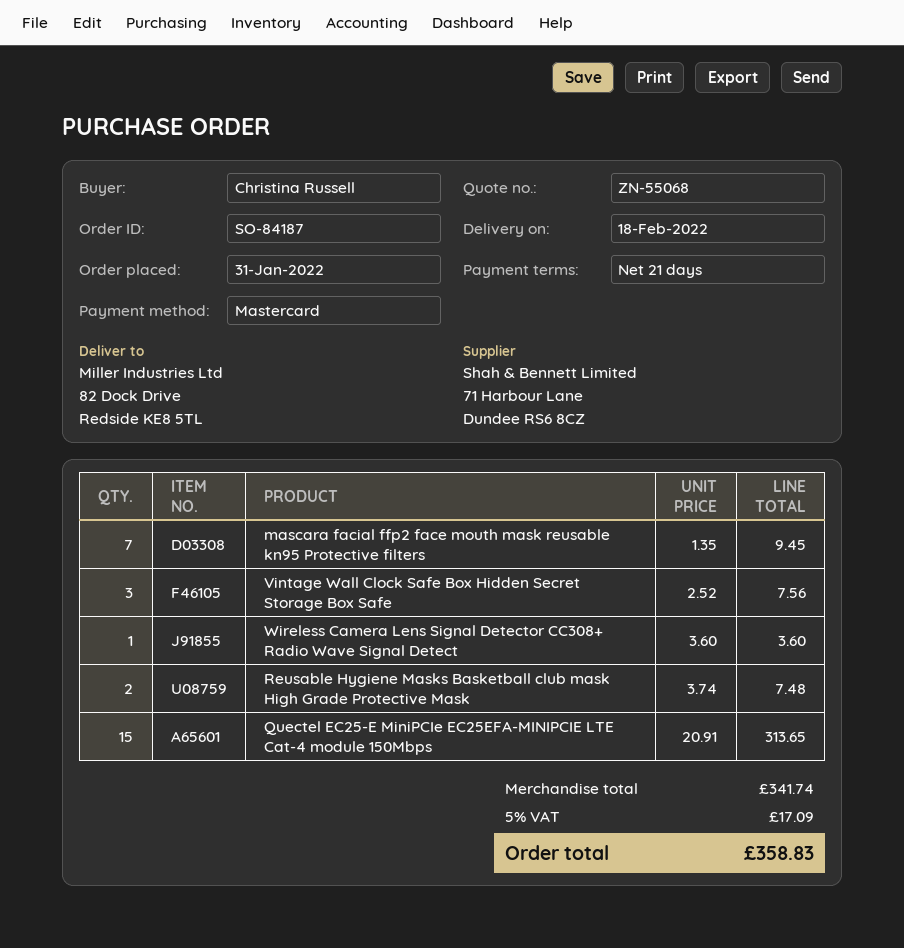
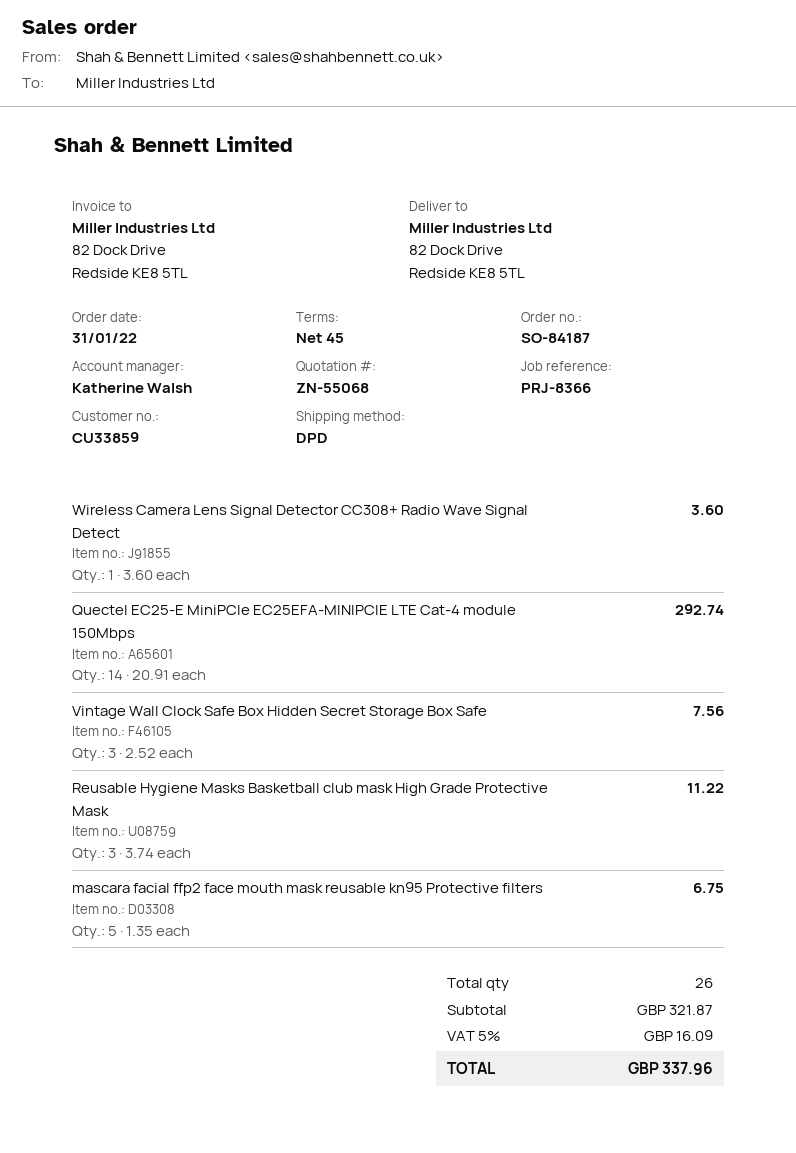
payment terms: 21 days -> 45 days
mascara facial ffp2 face mouth mask reusable kn95 Protective filters: 7 x 1.35 = 9.45 -> 5 x 1.35 = 6.75
Reusable Hygiene Masks Basketball club mask High Grade Protective Mask: 2 x 3.74 = 7.48 -> 3 x 3.74 = 11.22
Quectel EC25-E MiniPCIe EC25EFA-MINIPCIE LTE Cat-4 module 150Mbps: 15 x 20.91 = 313.65 -> 14 x 20.91 = 292.74
subtotal: 341.74 -> 321.87
tax: 5% = 17.09 -> 5% = 16.09
total: 358.83 -> 337.96

